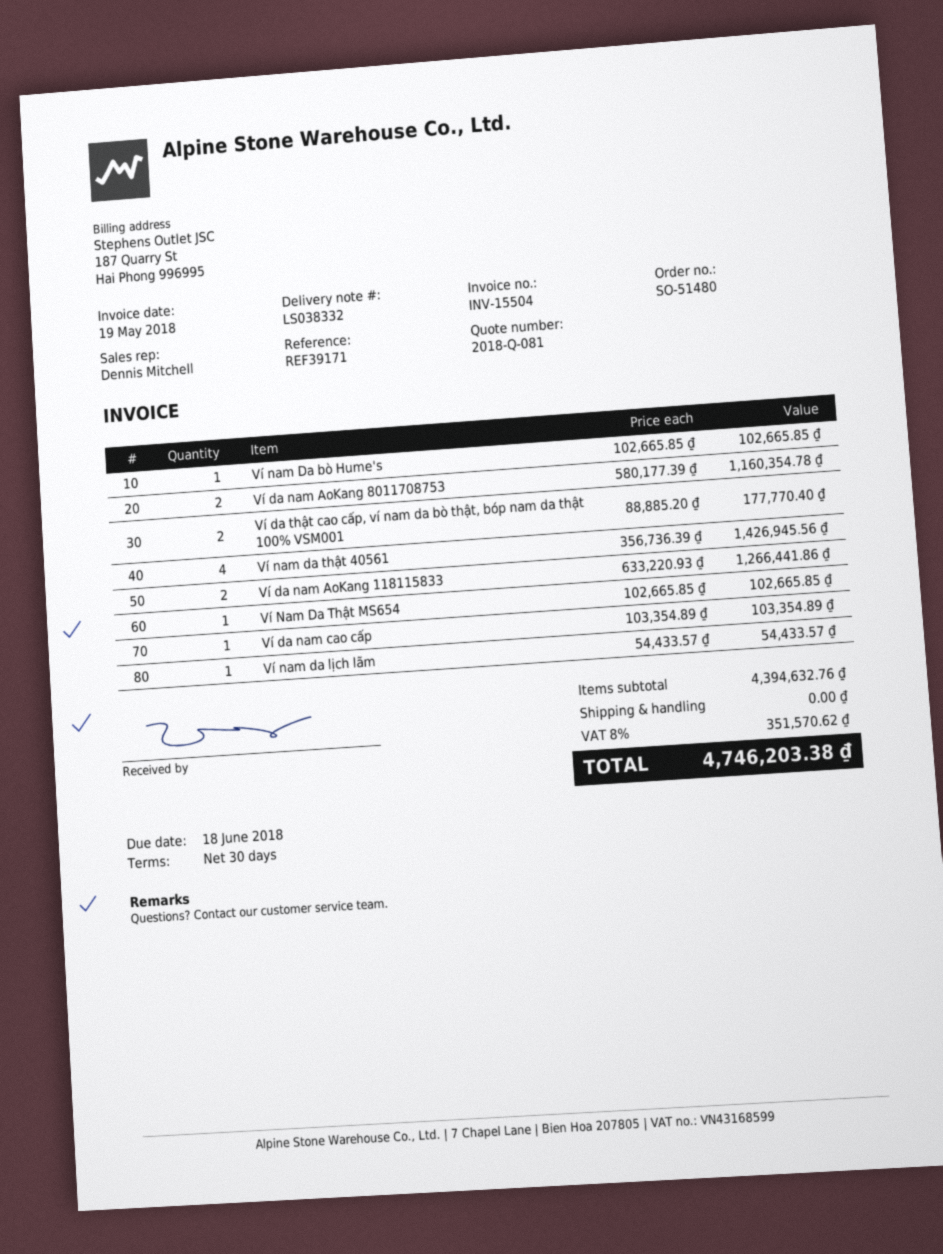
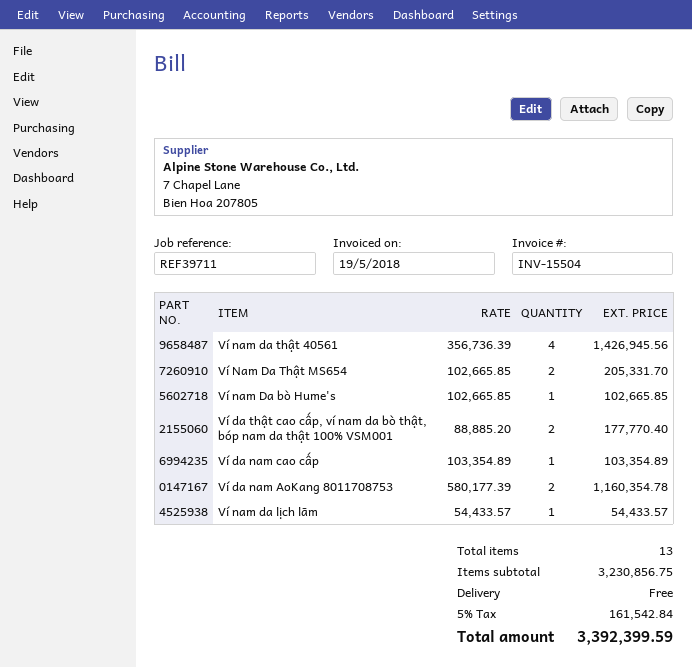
reference: REF39171 -> REF39711
Ví da nam AoKang 118115833: 2 x 633220.93 = 1266441.86 -> none
Ví Nam Da Thật MS654: 1 x 102665.85 = 102665.85 -> 2 x 102665.85 = 205331.70
subtotal: 4394632.76 -> 3230856.75
tax: 8% = 351570.62 -> 5% = 161542.84
total: 4746203.38 -> 3392399.59

